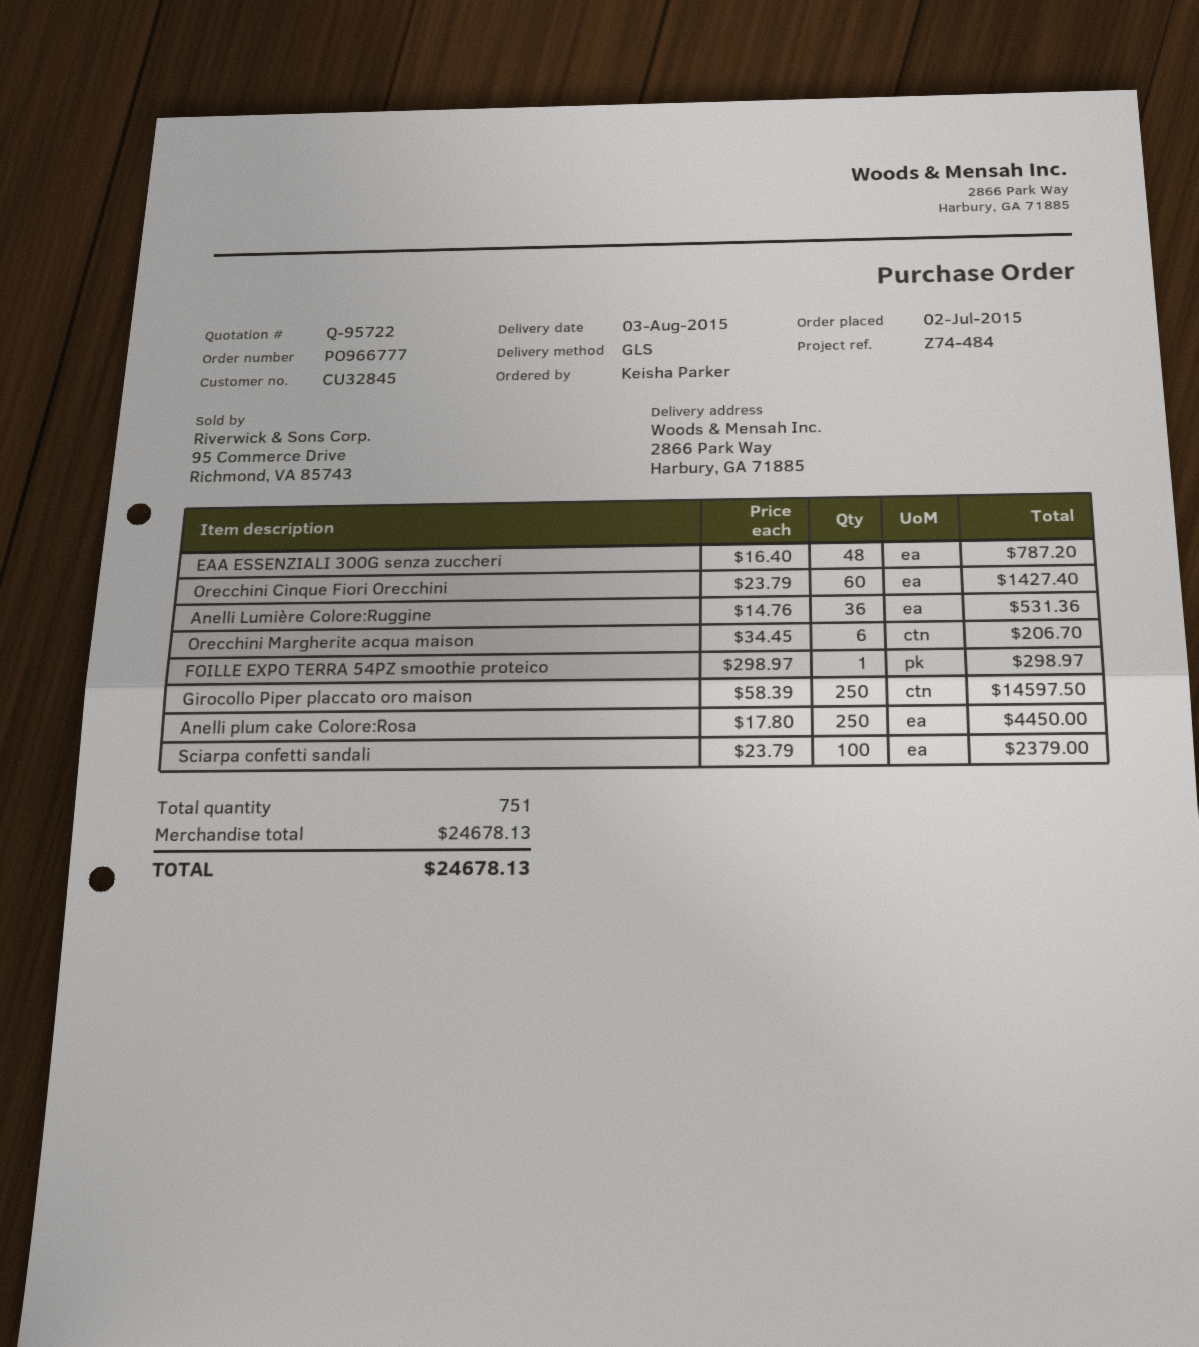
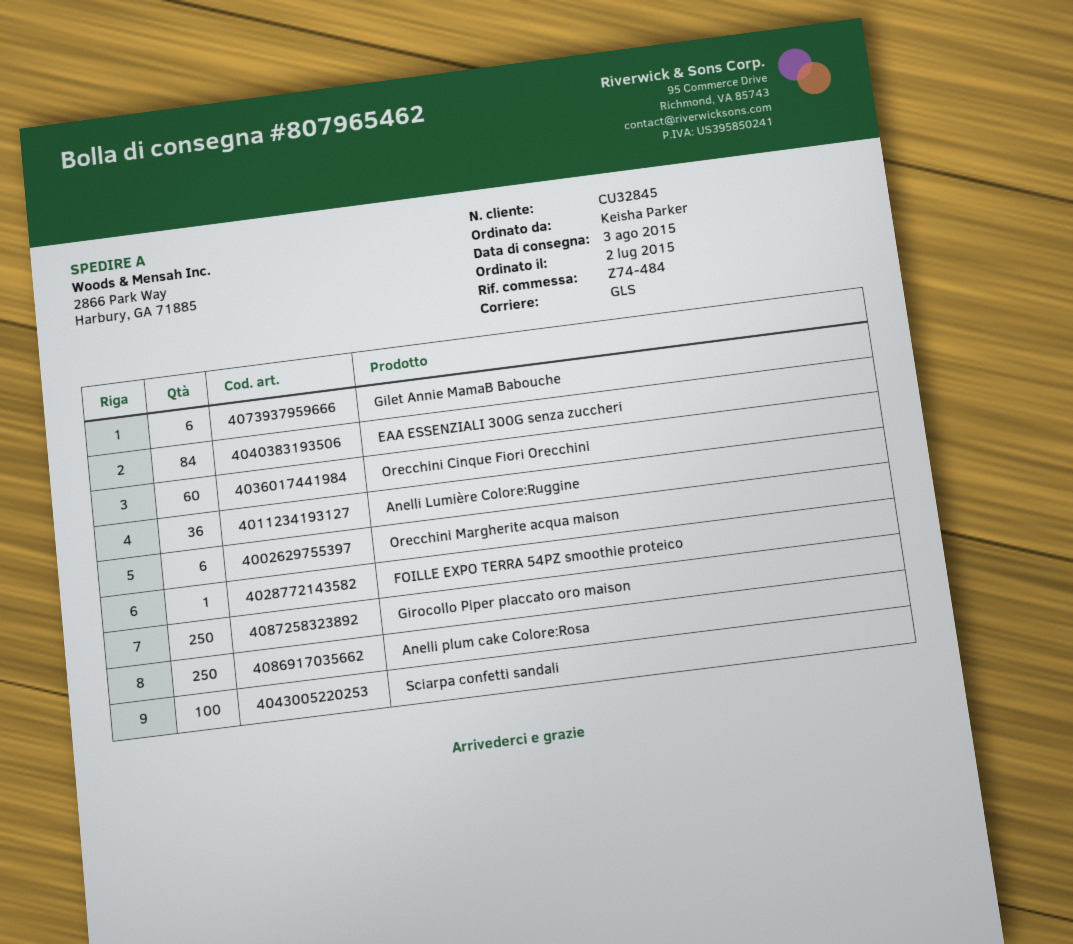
EAA ESSENZIALI 300G senza zuccheri: 48 -> 84
Gilet Annie MamaB Babouche: none -> 6

